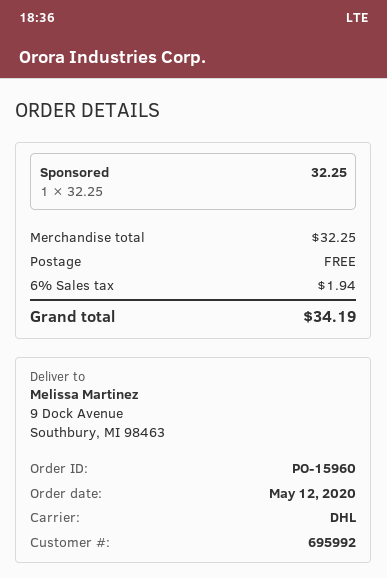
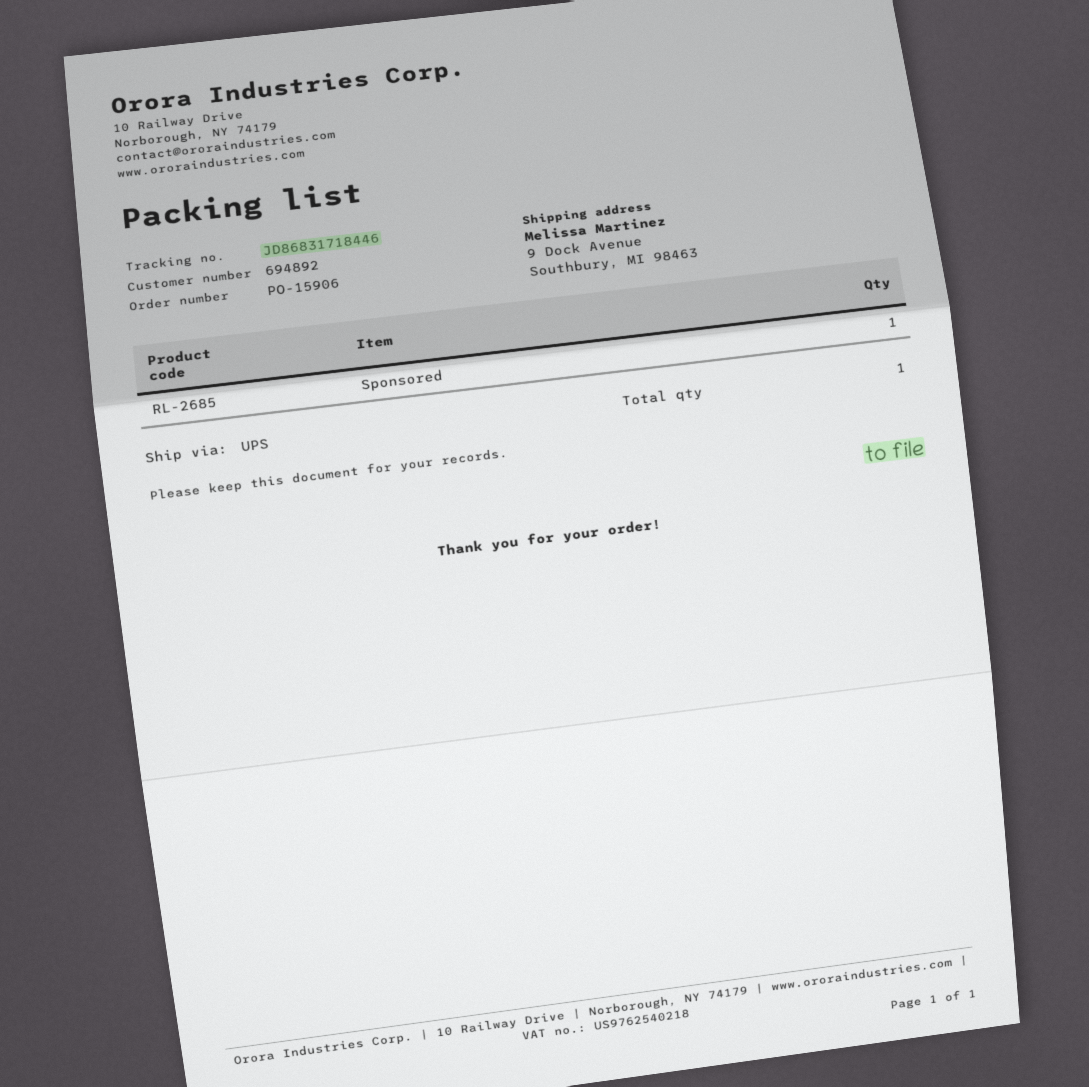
order number: PO-15960 -> PO-15906
customer number: 695992 -> 694892
shipping method: DHL -> UPS

